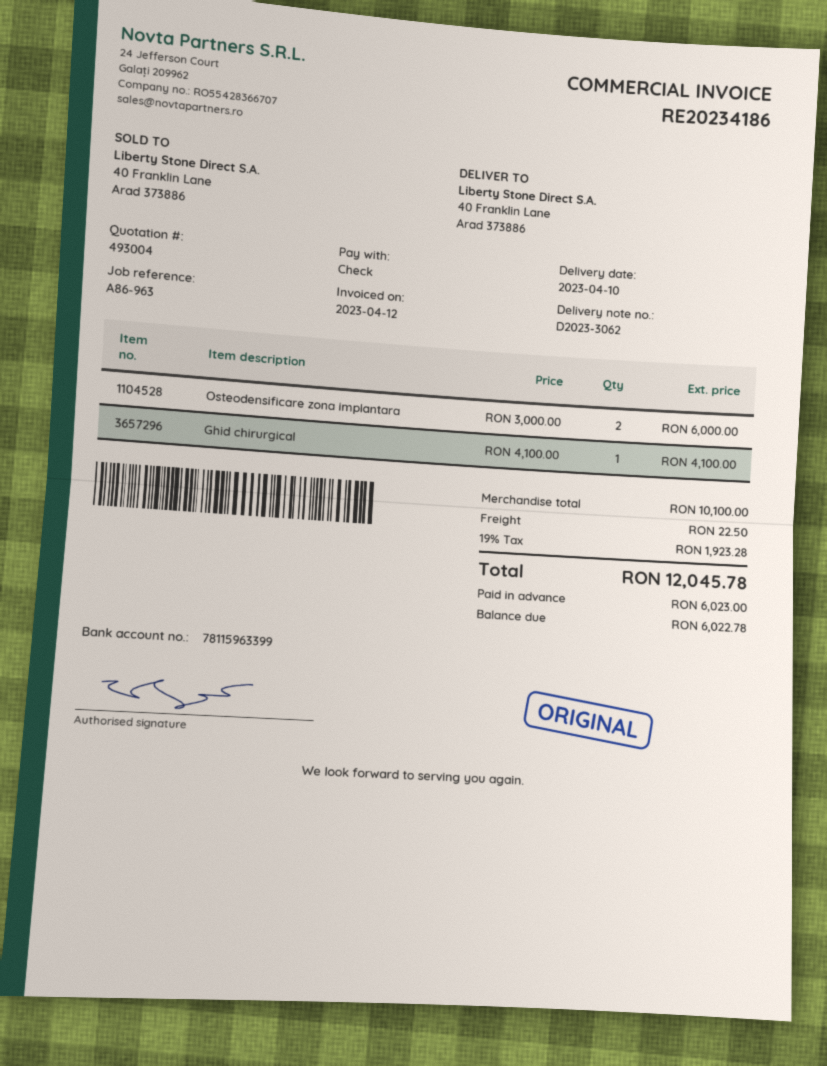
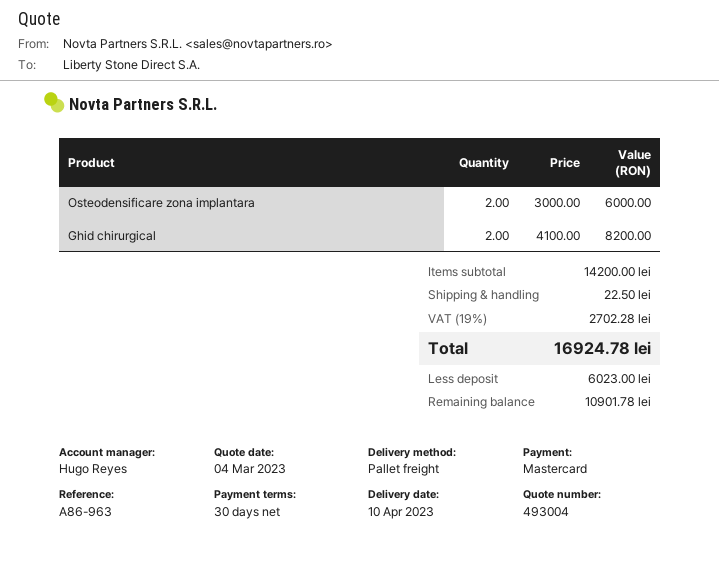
payment method: cheque -> Mastercard
Ghid chirurgical: 1 x 4100.00 = 4100.00 -> 2 x 4100.00 = 8200.00
subtotal: 10100.00 -> 14200.00
tax: 19% = 1923.28 -> 19% = 2702.28
total: 12045.78 -> 16924.78
balance: 6022.78 -> 10901.78

